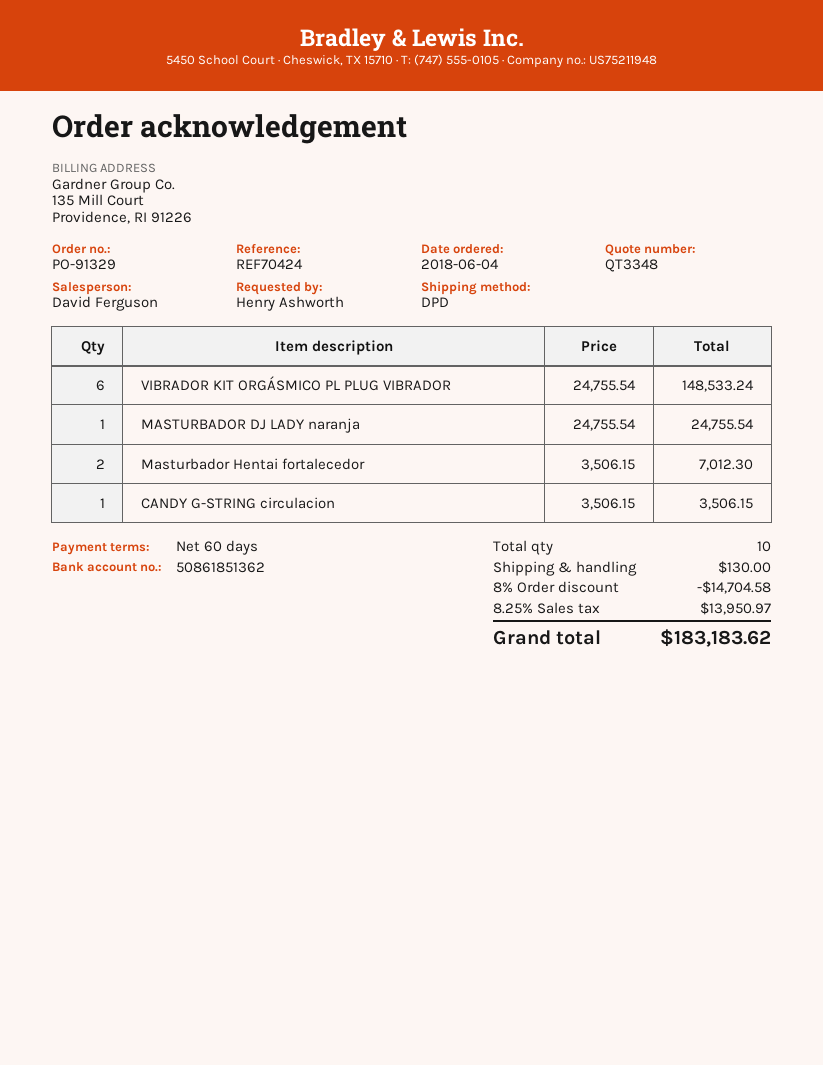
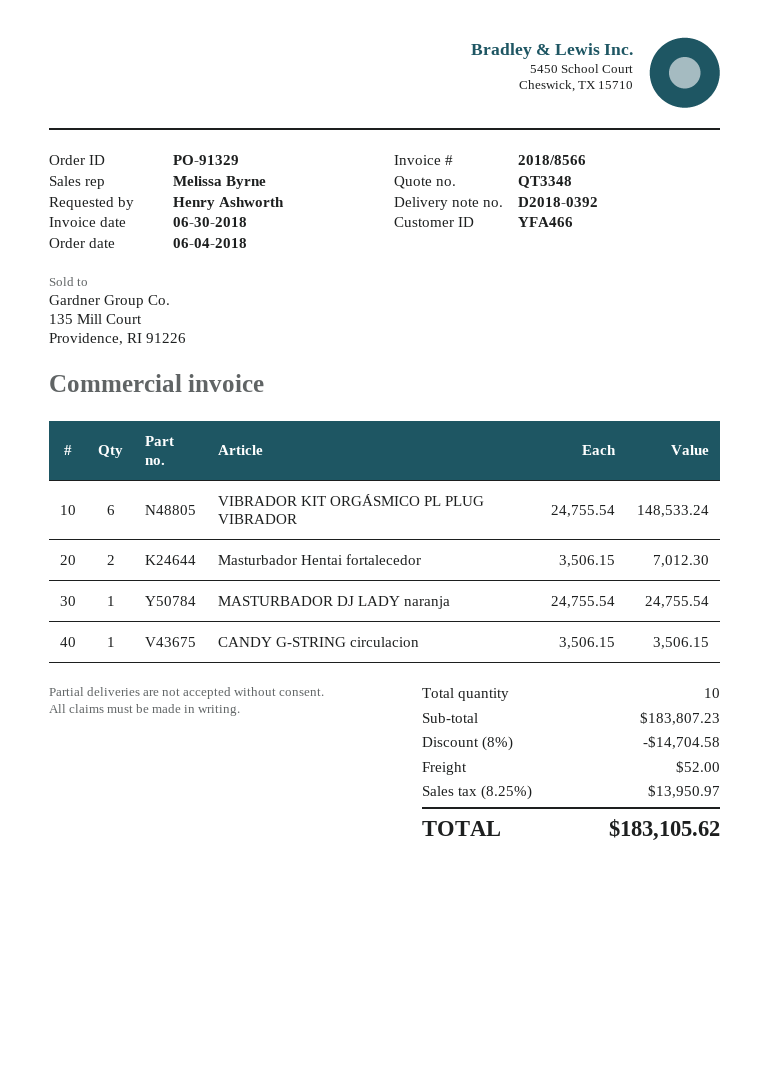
sales rep: David Ferguson -> Melissa Byrne
shipping: 130.00 -> 52.00
total: 183183.62 -> 183105.62

